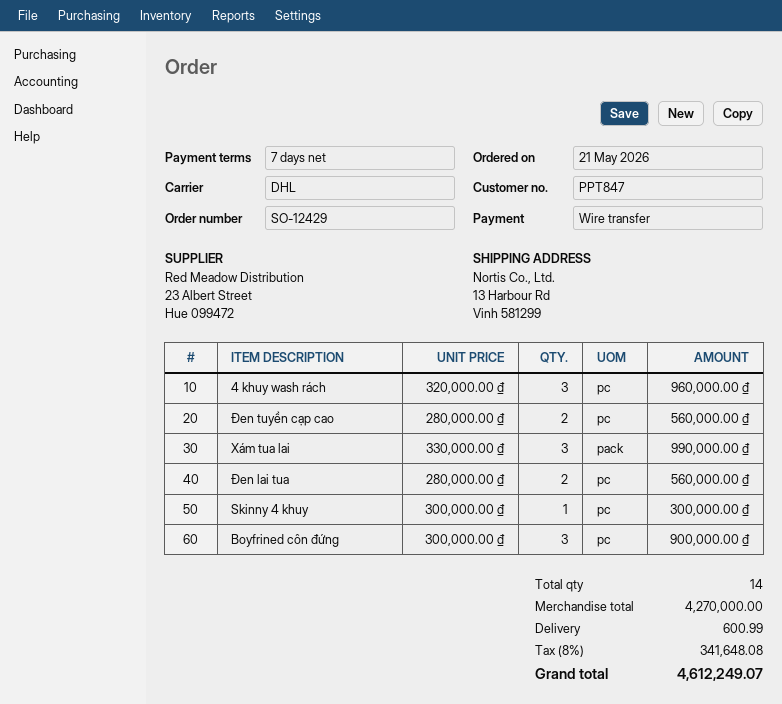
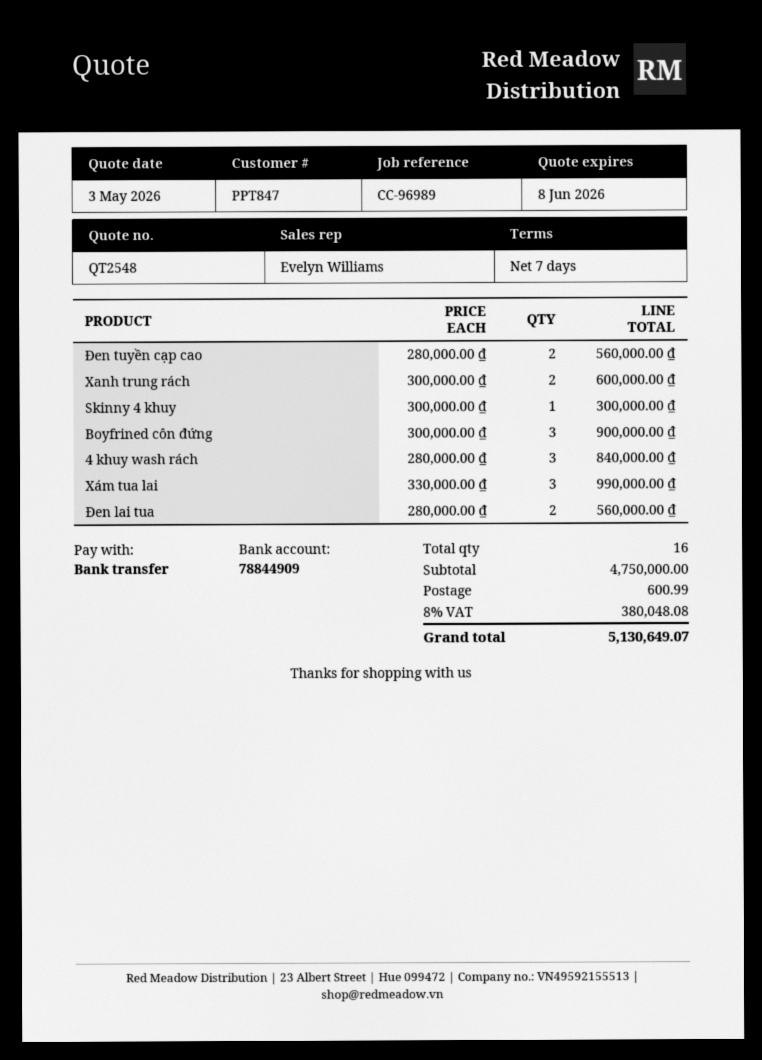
4 khuy wash rách: 3 x 320000.00 = 960000.00 -> 3 x 280000.00 = 840000.00
Xanh trung rách: none -> 2 x 300000.00 = 600000.00
total quantity: 14 -> 16
subtotal: 4270000.00 -> 4750000.00
tax: 8% = 341648.08 -> 8% = 380048.08
total: 4612249.07 -> 5130649.07

